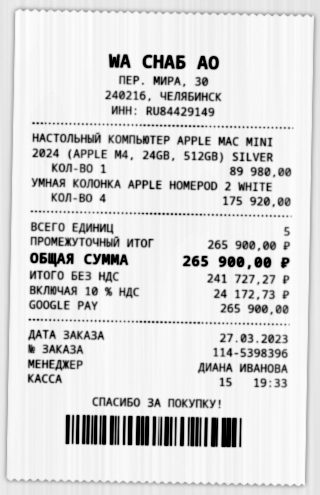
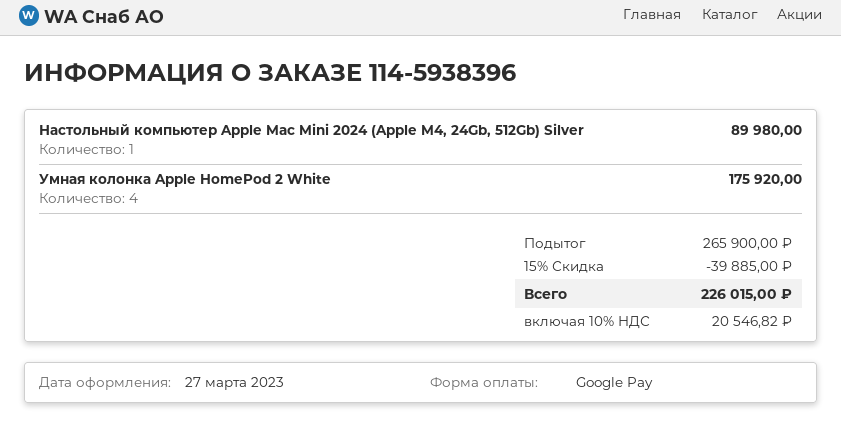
order number: 114-5398396 -> 114-5938396
discount: none -> 15% = 39885.00
tax: 10% = 24172.73 -> 10% = 20546.82
total: 265900.00 -> 226015.00

